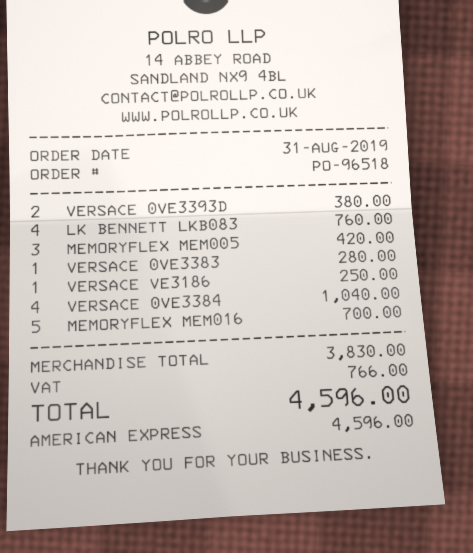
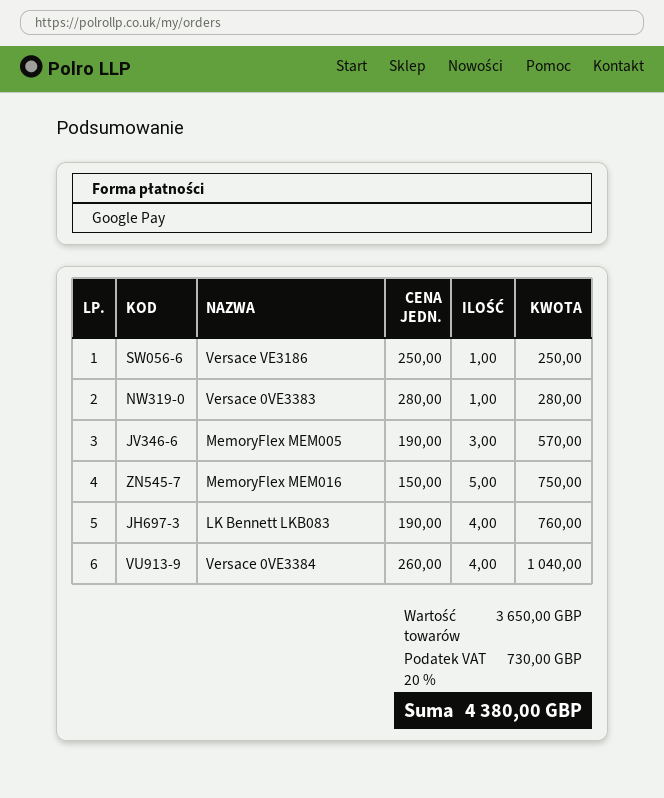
payment method: American Express -> Google Pay
VERSACE 0VE3393D: 2 for 380.00 -> none
MEMORYFLEX MEM005: 3 for 420.00 -> 3 for 570.00
MEMORYFLEX MEM016: 5 for 700.00 -> 5 for 750.00
subtotal: 3830.00 -> 3650.00
tax: 766.00 -> 730.00
total: 4596.00 -> 4380.00

